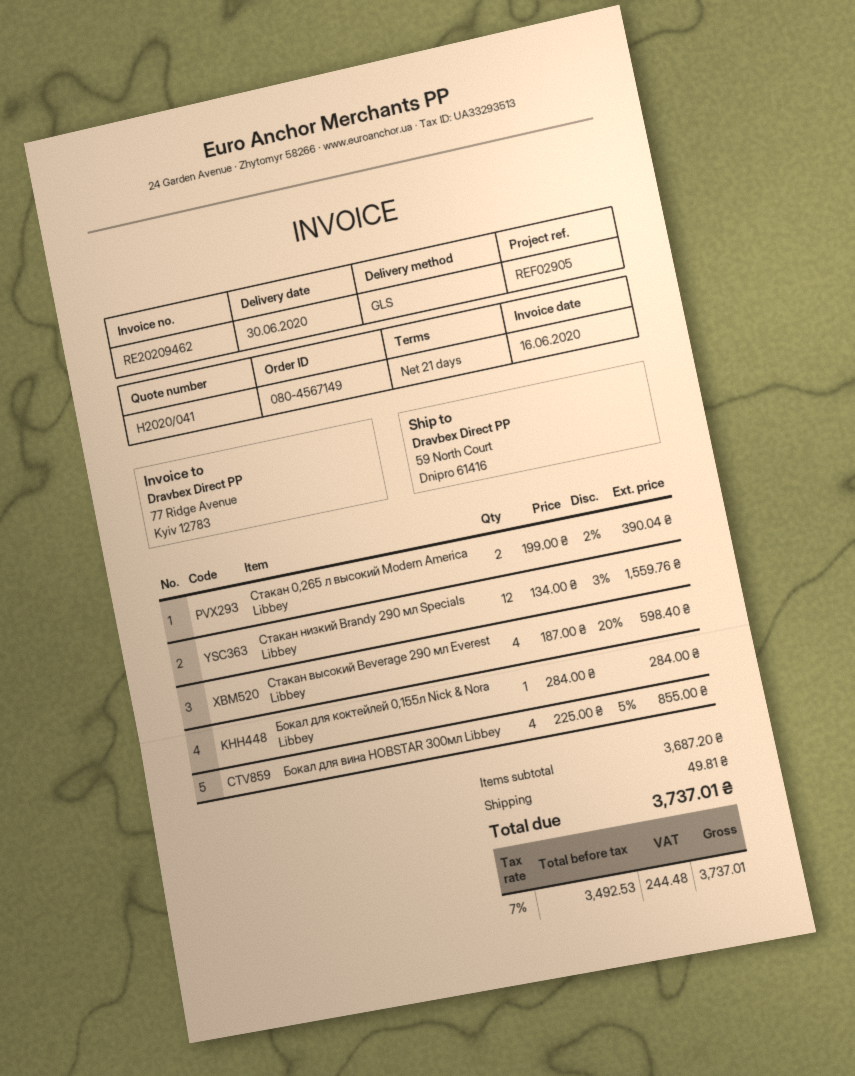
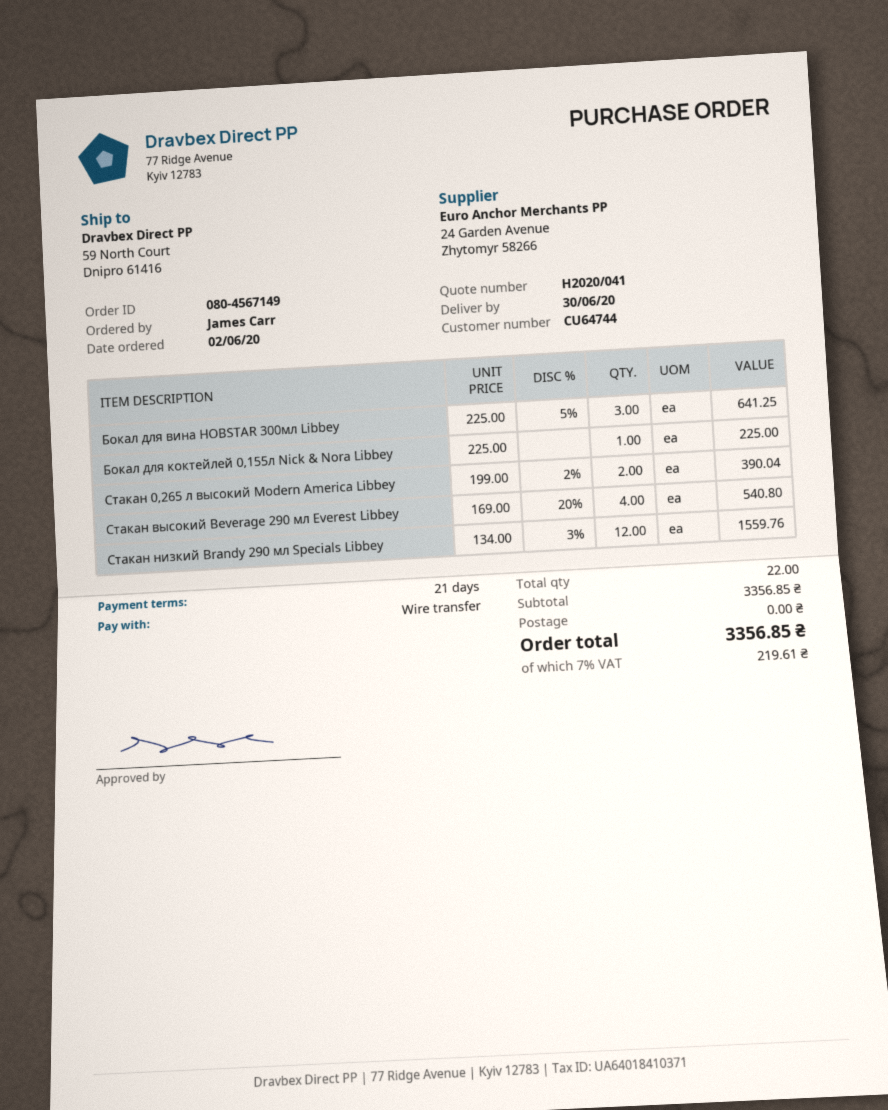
Стакан высокий Beverage 290 мл Everest Libbey: 4 x 187.00 - 20% = 598.40 -> 4 x 169.00 - 20% = 540.80
Бокал для коктейлей 0,155л Nick & Nora Libbey: 1 x 284.00 = 284.00 -> 1 x 225.00 = 225.00
Бокал для вина HOBSTAR 300мл Libbey: 4 x 225.00 - 5% = 855.00 -> 3 x 225.00 - 5% = 641.25
subtotal: 3687.20 -> 3356.85
shipping: 49.81 -> 0.00
tax: 7% = 244.48 -> 7% = 219.61
total: 3737.01 -> 3356.85

